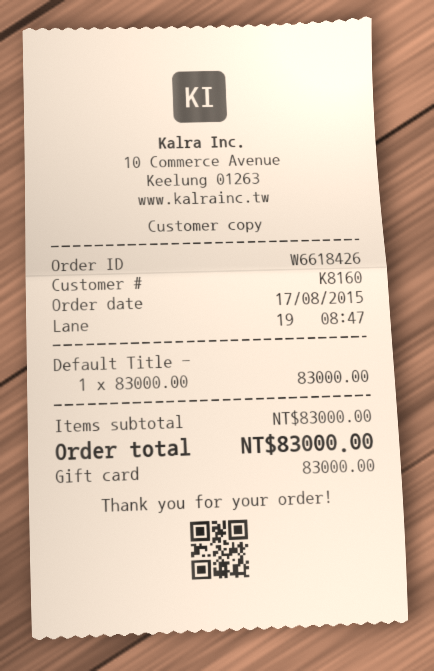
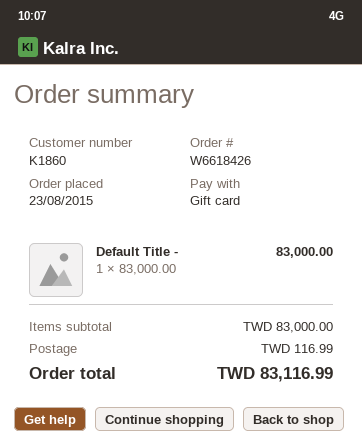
order date: 2015-08-17 -> 2015-08-23
customer number: K8160 -> K1860
shipping: none -> 116.99
total: 83000.00 -> 83116.99

